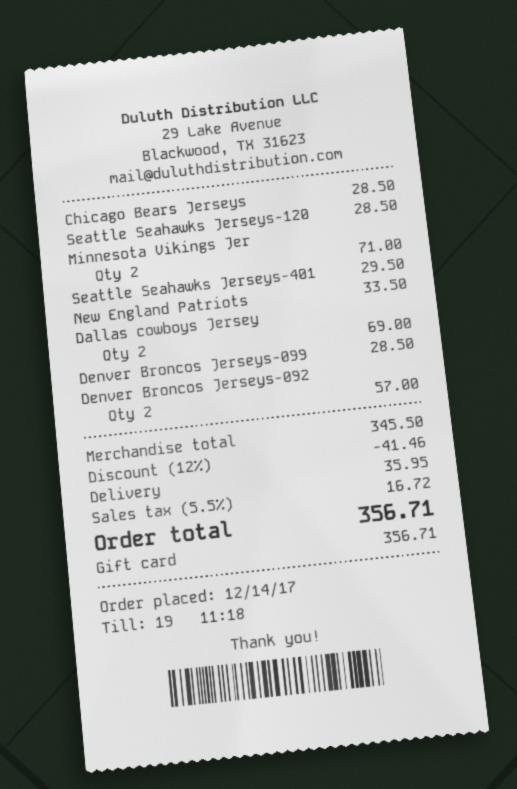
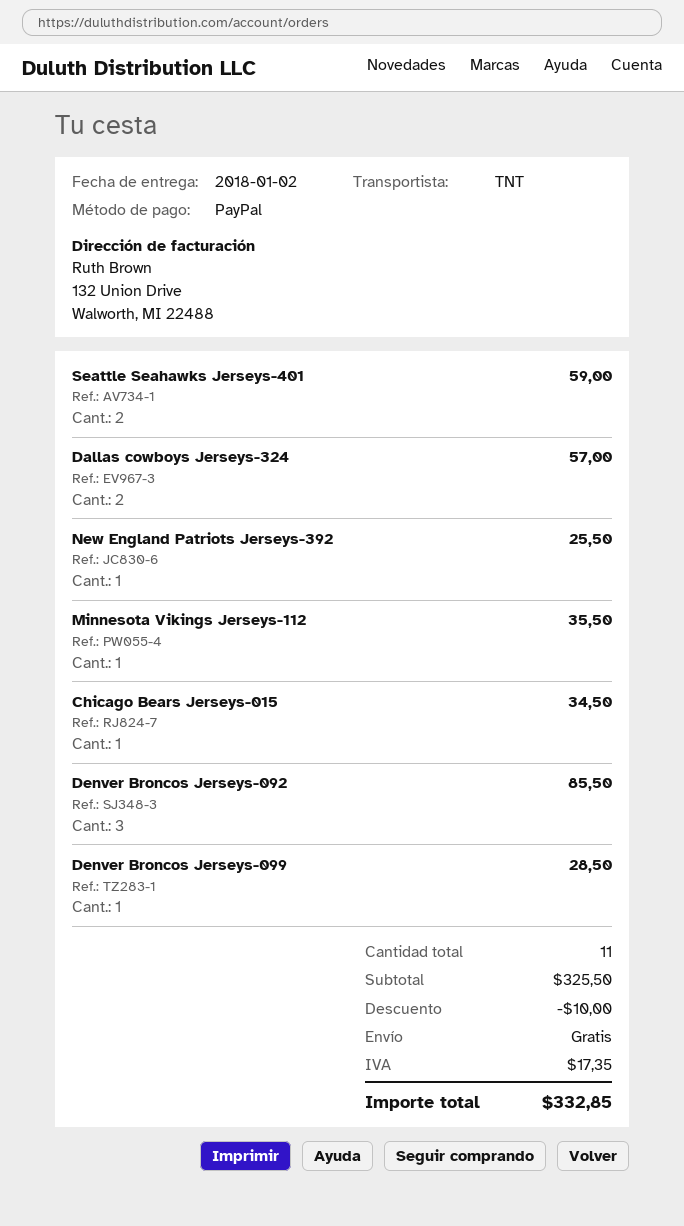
payment method: gift card -> PayPal
Chicago Bears Jerseys: 1 for 28.50 -> 1 for 34.50
Seattle Seahawks Jerseys-120: 1 for 28.50 -> none
Minnesota Vikings Jer: 2 for 71.00 -> 1 for 35.50
Seattle Seahawks Jerseys-401: 1 for 29.50 -> 2 for 59.00
New England Patriots: 1 for 33.50 -> 1 for 25.50
Dallas cowboys Jersey: 2 for 69.00 -> 2 for 57.00
Denver Broncos Jerseys-092: 2 for 57.00 -> 3 for 85.50
subtotal: 345.50 -> 325.50
discount: 41.46 -> 10.00
shipping: 35.95 -> 0.00
tax: 16.72 -> 17.35
total: 356.71 -> 332.85

